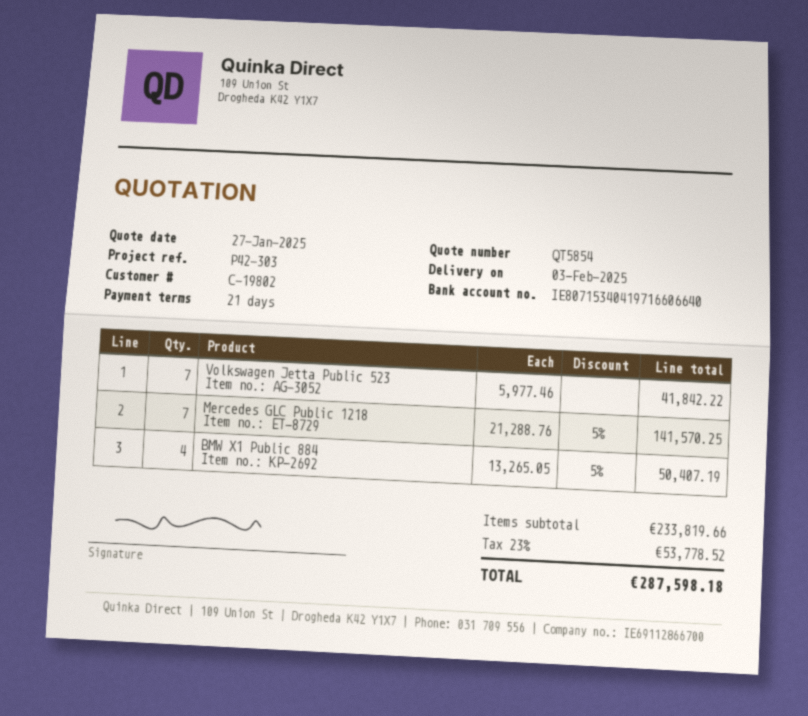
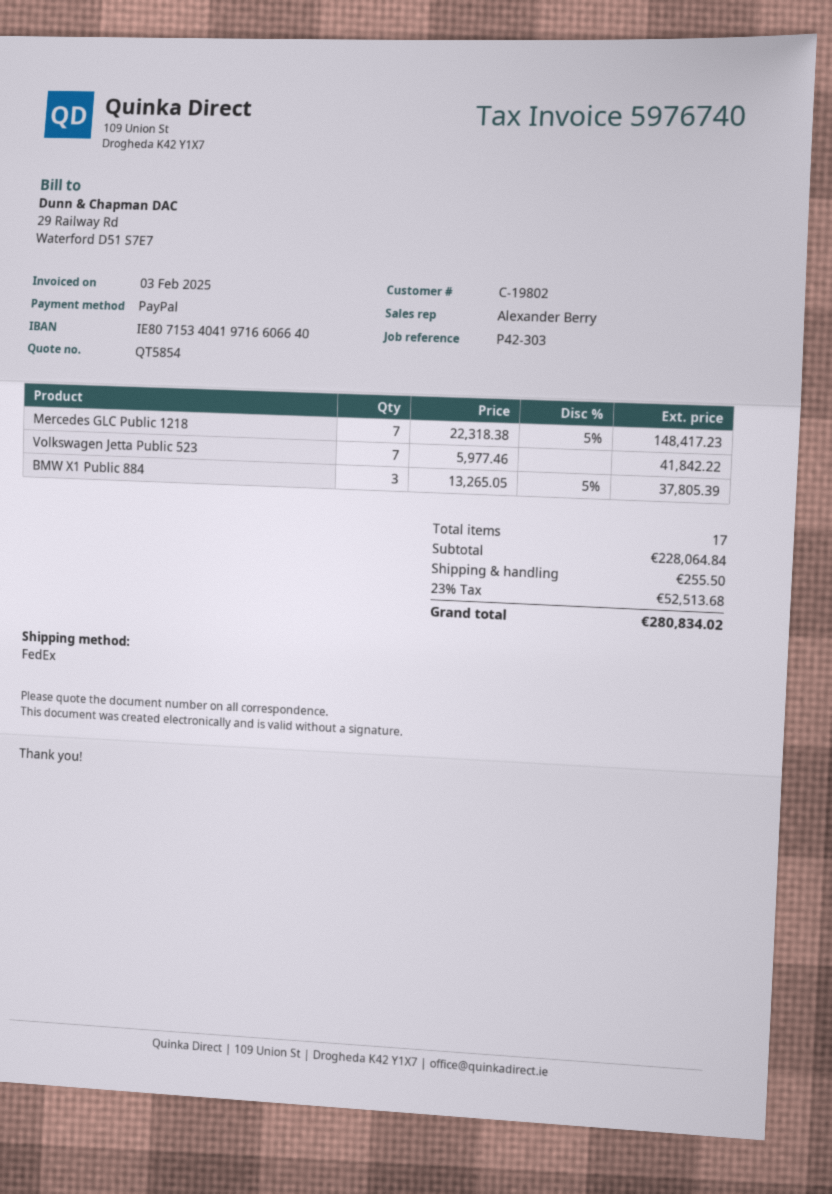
Mercedes GLC Public 1218: 7 x 21288.76 - 5% = 141570.25 -> 7 x 22318.38 - 5% = 148417.23
BMW X1 Public 884: 4 x 13265.05 - 5% = 50407.19 -> 3 x 13265.05 - 5% = 37805.39
subtotal: 233819.66 -> 228064.84
shipping: none -> 255.50
tax: 23% = 53778.52 -> 23% = 52513.68
total: 287598.18 -> 280834.02

